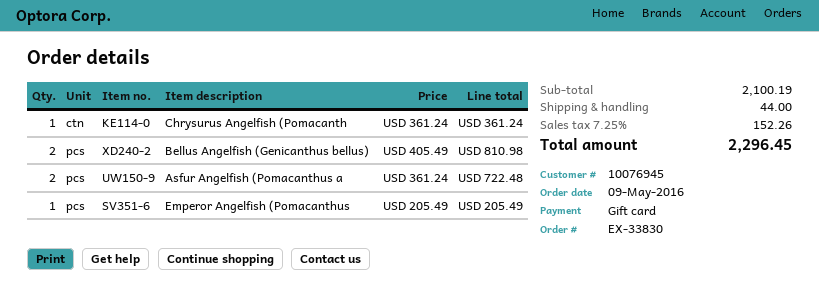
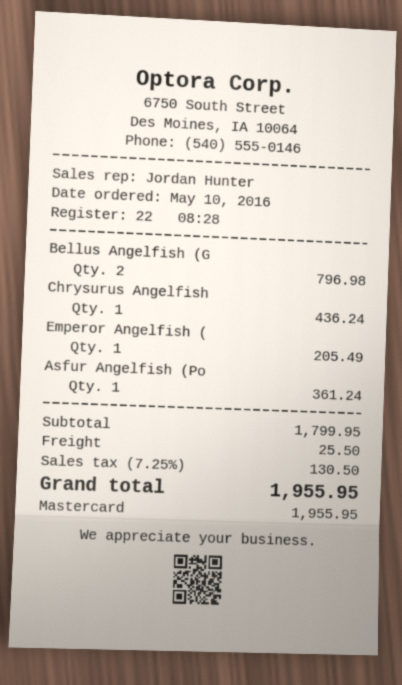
order date: 2016-05-09 -> 2016-05-10
payment method: gift card -> Mastercard
Chrysurus Angelfish (Pomacanth: 1 for 361.24 -> 1 for 436.24
Bellus Angelfish (Genicanthus bellus): 2 for 810.98 -> 2 for 796.98
Asfur Angelfish (Pomacanthus a: 2 for 722.48 -> 1 for 361.24
subtotal: 2100.19 -> 1799.95
shipping: 44.00 -> 25.50
tax: 7.25% = 152.26 -> 7.25% = 130.50
total: 2296.45 -> 1955.95

